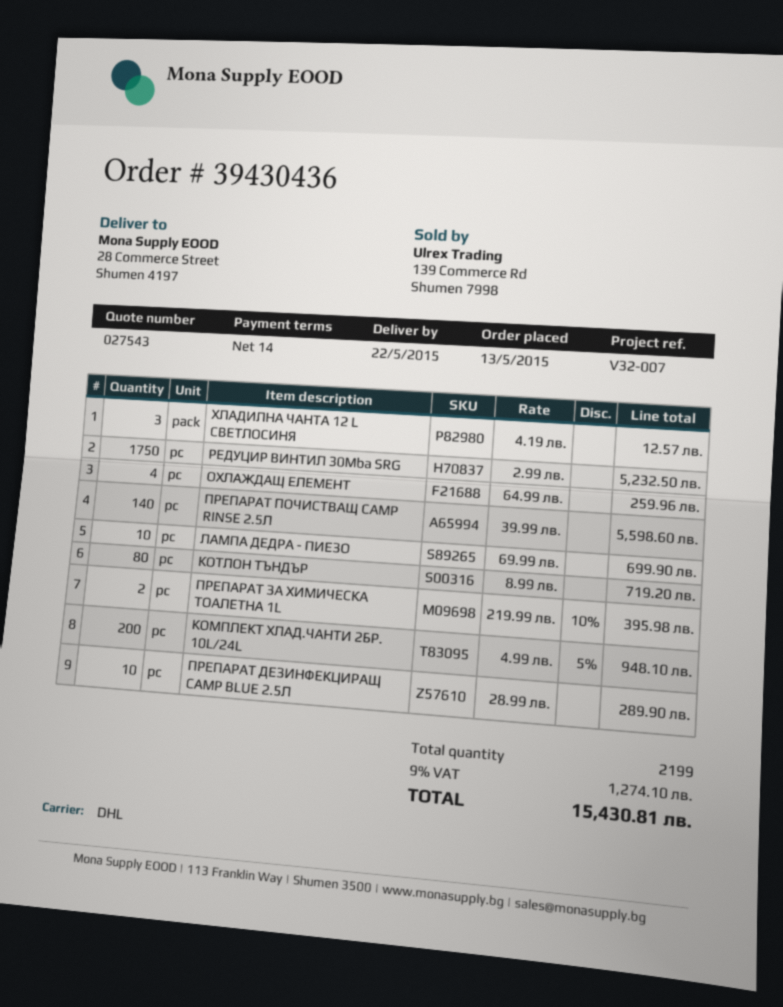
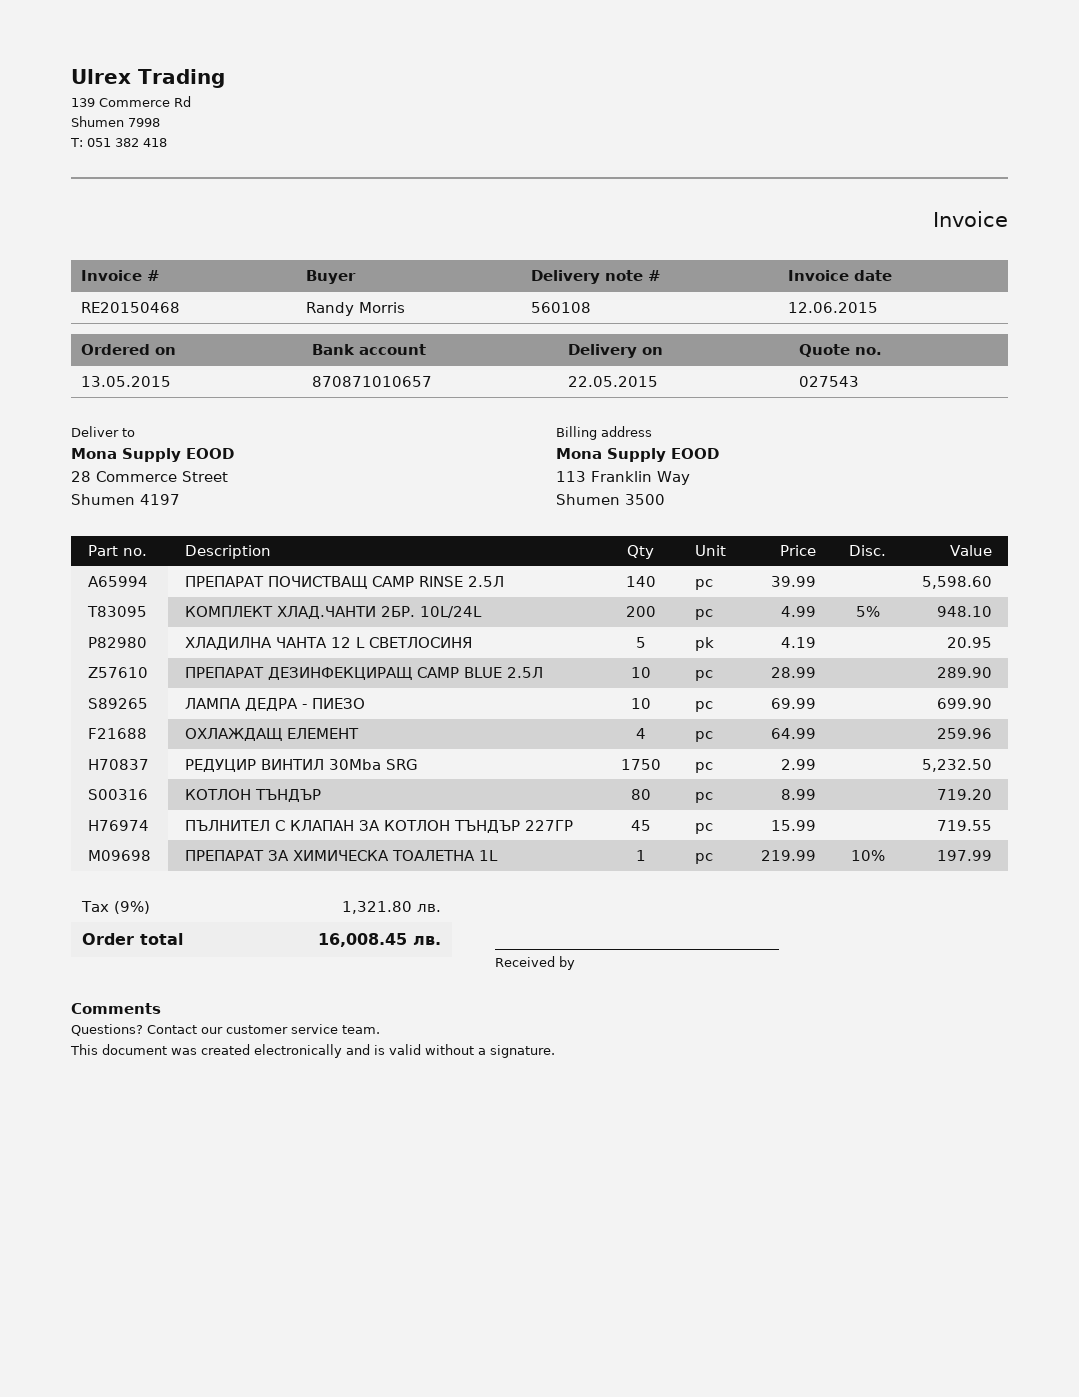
ХЛАДИЛНА ЧАНТА 12 L СВЕТЛОСИНЯ: 3 x 4.19 = 12.57 -> 5 x 4.19 = 20.95
ПРЕПАРАТ ЗА ХИМИЧЕСКА ТОАЛЕТНА 1L: 2 x 219.99 - 10% = 395.98 -> 1 x 219.99 - 10% = 197.99
ПЪЛНИТЕЛ С КЛАПАН ЗА КОТЛОН ТЪНДЪР 227ГР: none -> 45 x 15.99 = 719.55
tax: 9% = 1274.10 -> 9% = 1321.80
total: 15430.81 -> 16008.45

